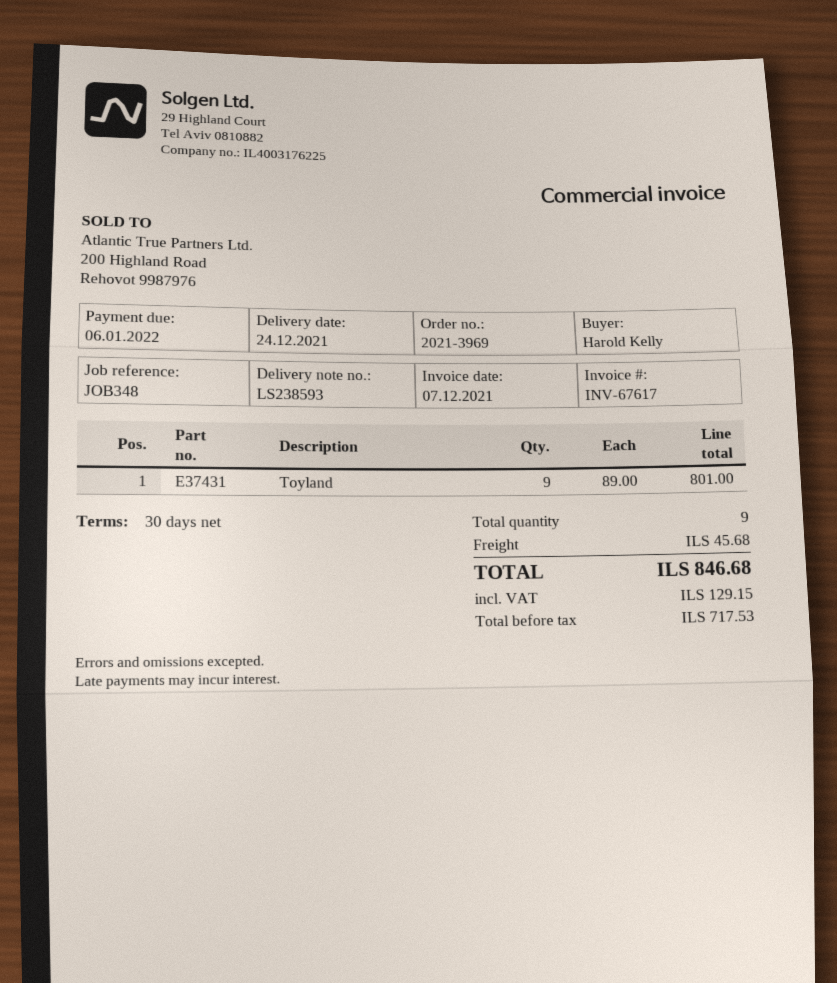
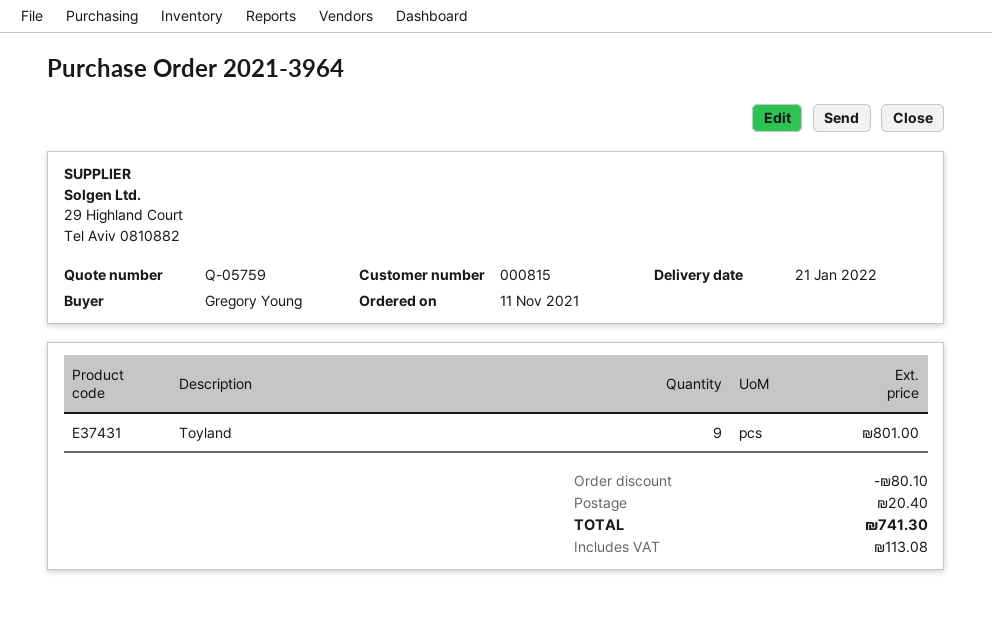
order number: 2021-3969 -> 2021-3964
delivery date: 2021-12-24 -> 2022-01-21
ordered by: Harold Kelly -> Gregory Young
discount: none -> 80.10
shipping: 45.68 -> 20.40
tax: 129.15 -> 113.08
total: 846.68 -> 741.30

